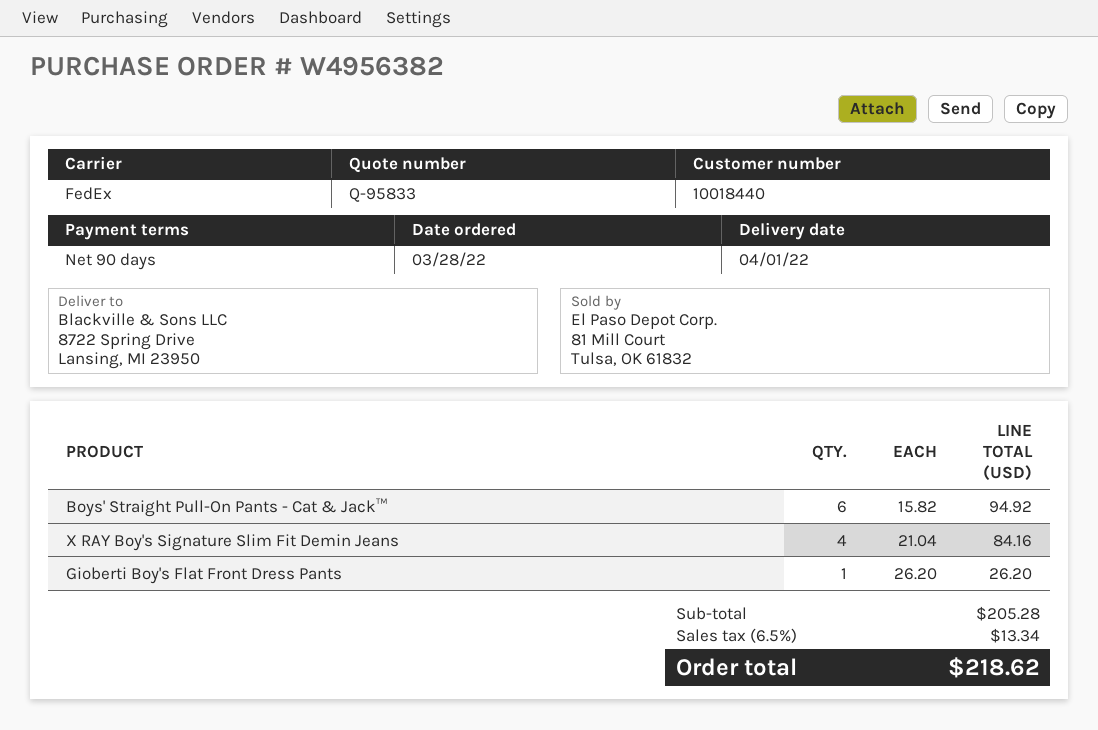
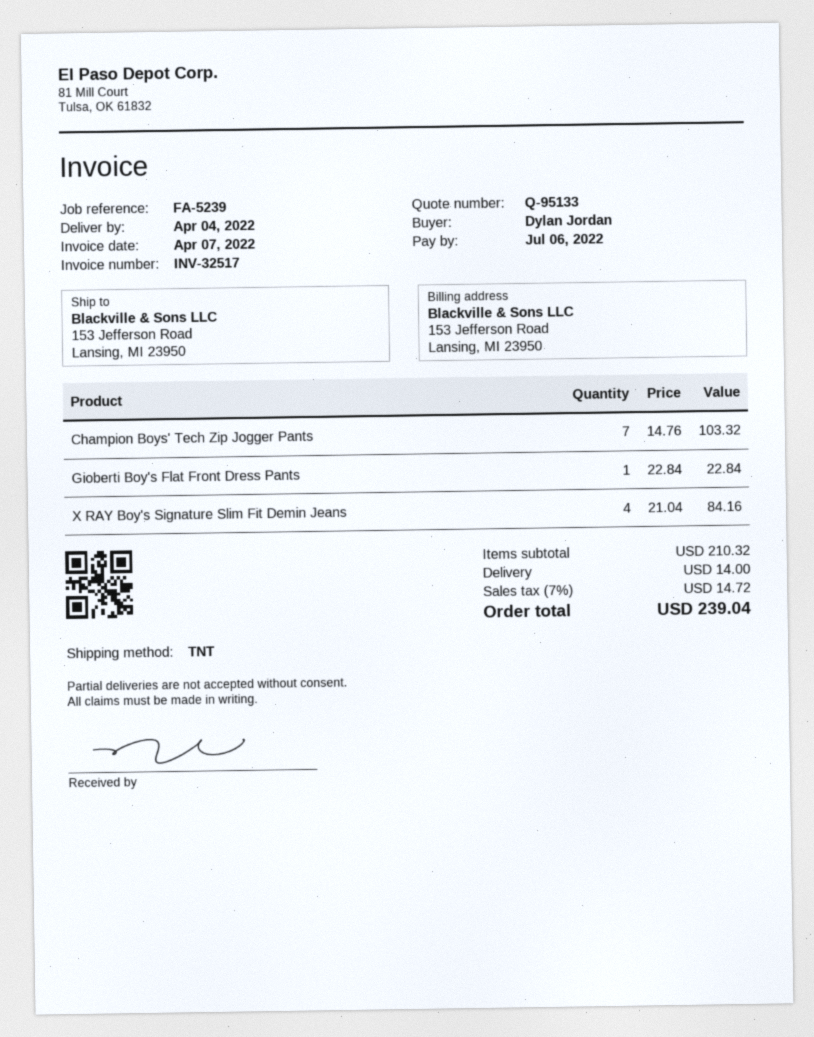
quote number: Q-95833 -> Q-95133
delivery date: 2022-04-01 -> 2022-04-04
shipping method: FedEx -> TNT
ship to: 8722 Spring Drive, Lansing, MI 23950 -> 153 Jefferson Road, Lansing, MI 23950
Boys' Straight Pull-On Pants - Cat & Jack™: 6 x 15.82 = 94.92 -> none
Gioberti Boy's Flat Front Dress Pants: 1 x 26.20 = 26.20 -> 1 x 22.84 = 22.84
Champion Boys' Tech Zip Jogger Pants: none -> 7 x 14.76 = 103.32
subtotal: 205.28 -> 210.32
shipping: none -> 14.00
tax: 6.5% = 13.34 -> 7% = 14.72
total: 218.62 -> 239.04

